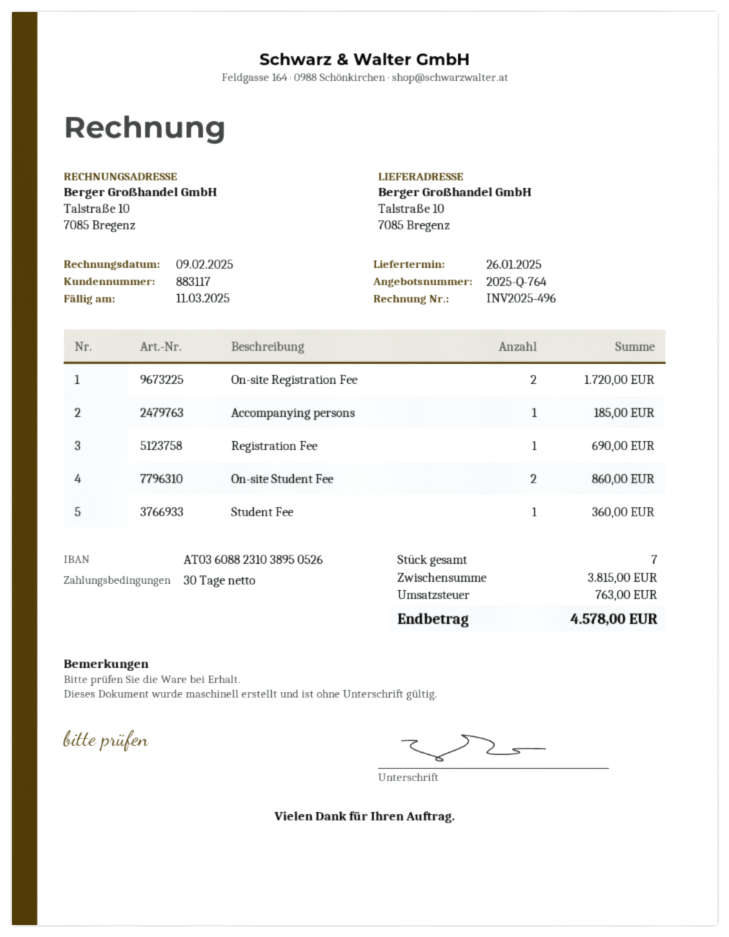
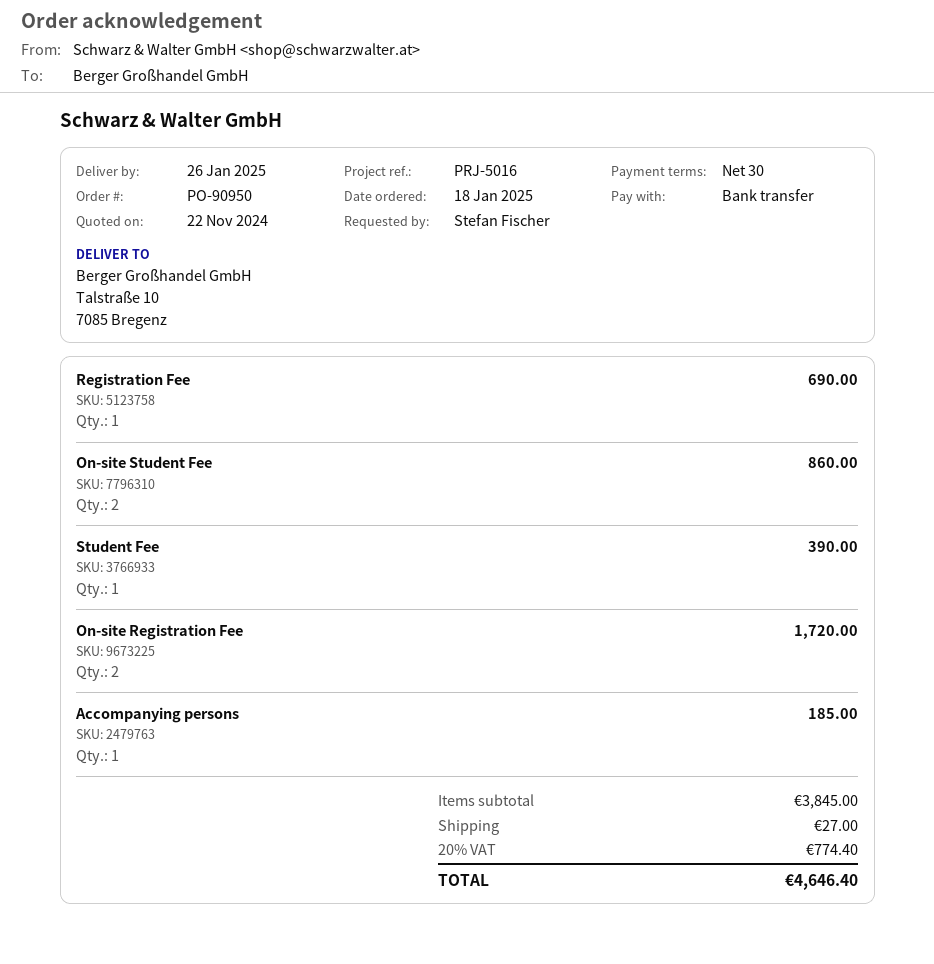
Student Fee: 1 for 360.00 -> 1 for 390.00
subtotal: 3815.00 -> 3845.00
shipping: none -> 27.00
tax: 763.00 -> 774.40
total: 4578.00 -> 4646.40

